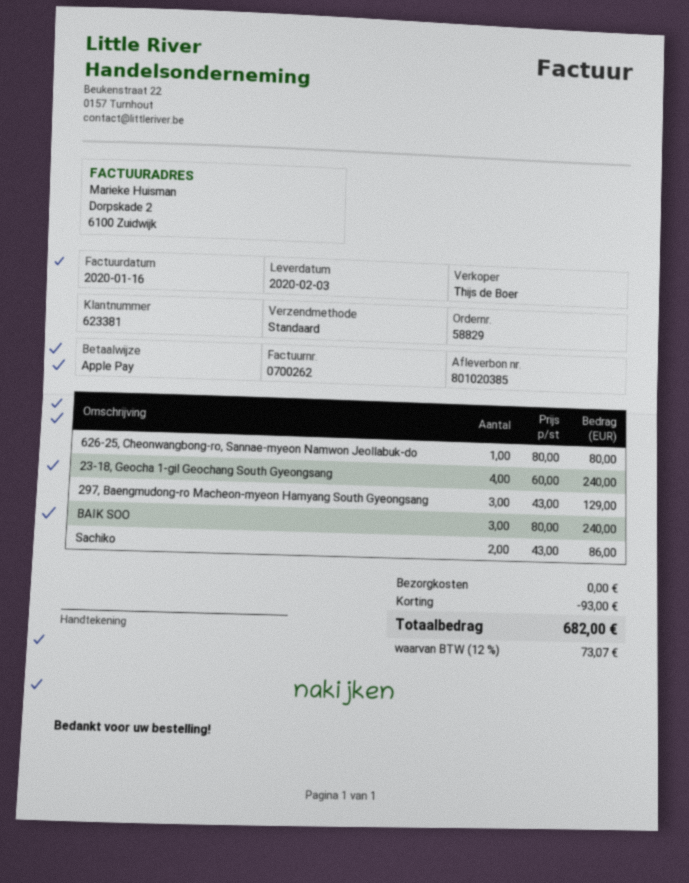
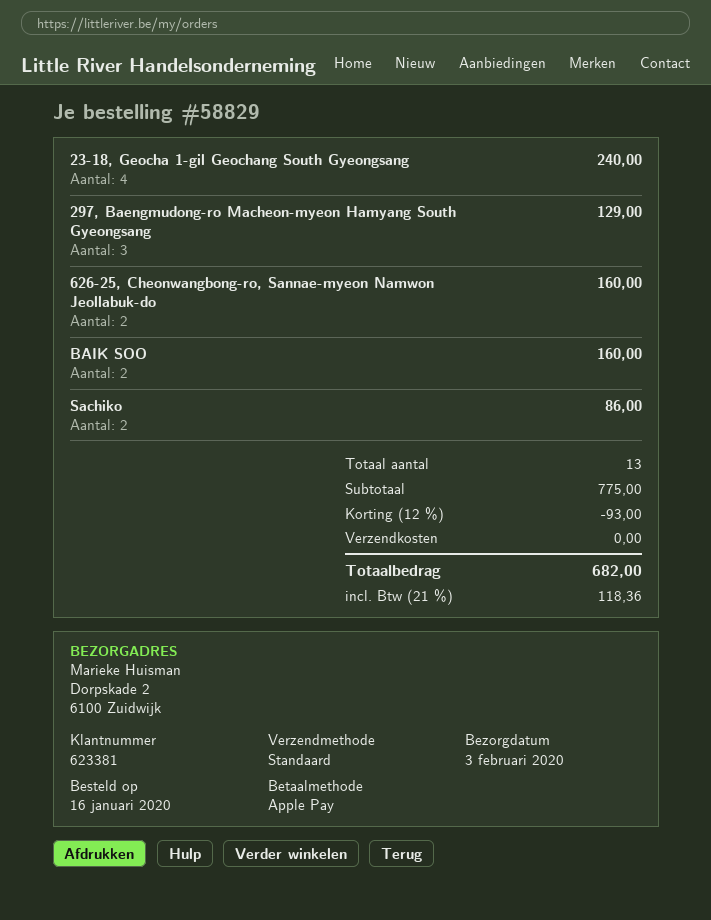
626-25, Cheonwangbong-ro, Sannae-myeon Namwon Jeollabuk-do: 1 for 80.00 -> 2 for 160.00
BAIK SOO: 3 for 240.00 -> 2 for 160.00
tax: 12% = 73.07 -> 21% = 118.36

